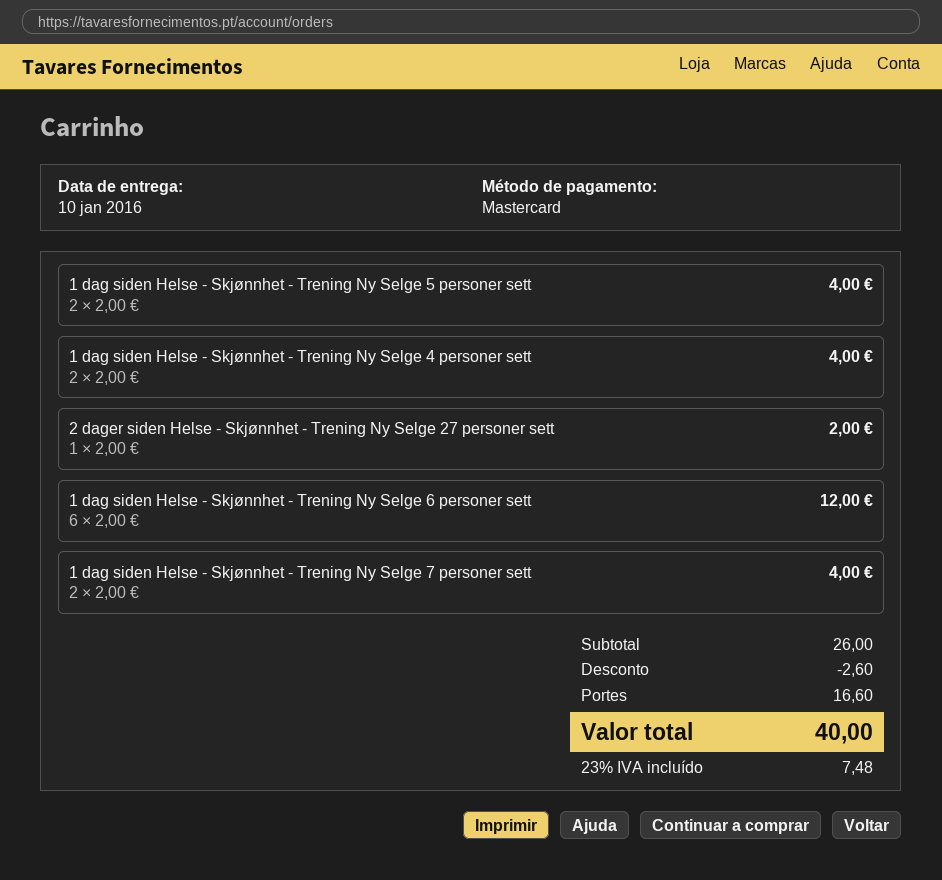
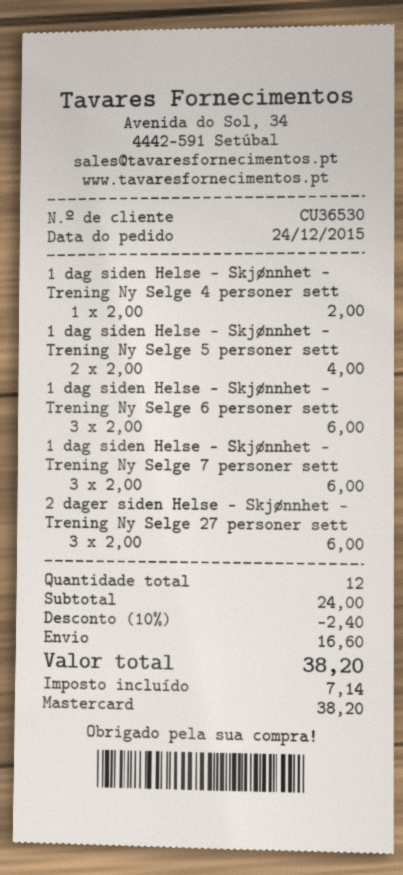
1 dag siden Helse - Skjønnhet - Trening Ny Selge 4 personer sett: 2 x 2.00 = 4.00 -> 1 x 2.00 = 2.00
2 dager siden Helse - Skjønnhet - Trening Ny Selge 27 personer sett: 1 x 2.00 = 2.00 -> 3 x 2.00 = 6.00
1 dag siden Helse - Skjønnhet - Trening Ny Selge 6 personer sett: 6 x 2.00 = 12.00 -> 3 x 2.00 = 6.00
1 dag siden Helse - Skjønnhet - Trening Ny Selge 7 personer sett: 2 x 2.00 = 4.00 -> 3 x 2.00 = 6.00
subtotal: 26.00 -> 24.00
discount: 2.60 -> 2.40
tax: 7.48 -> 7.14
total: 40.00 -> 38.20

